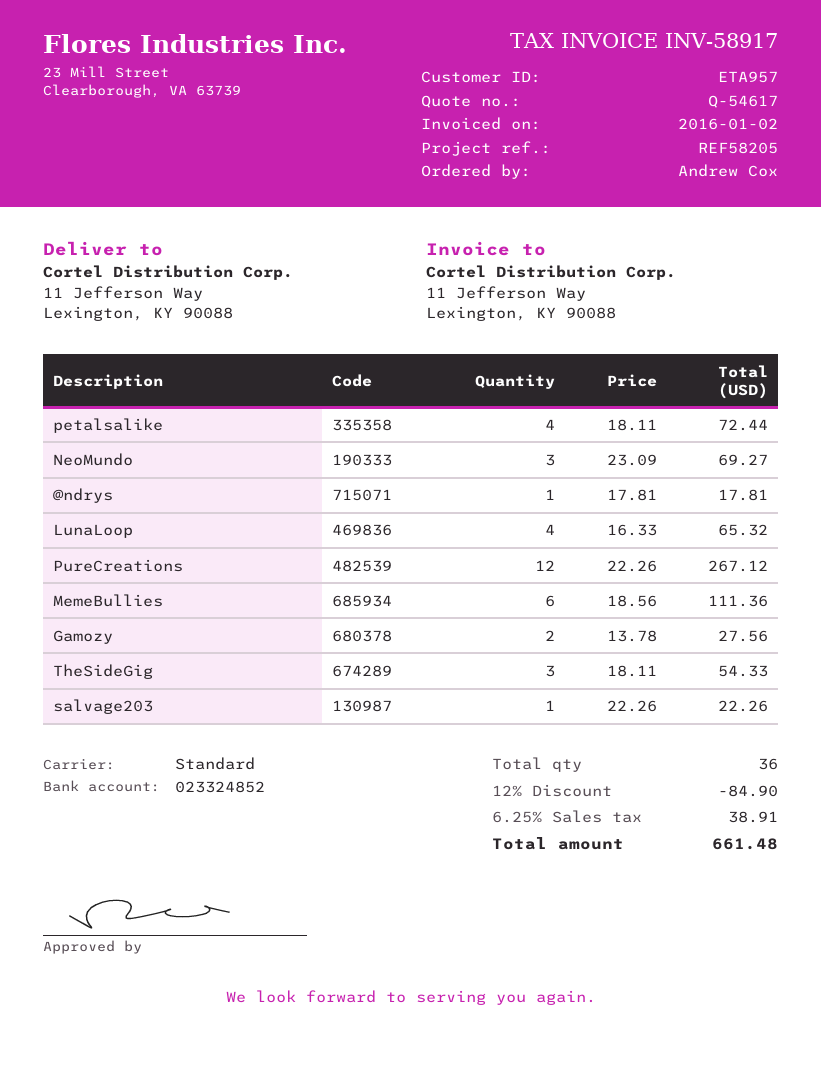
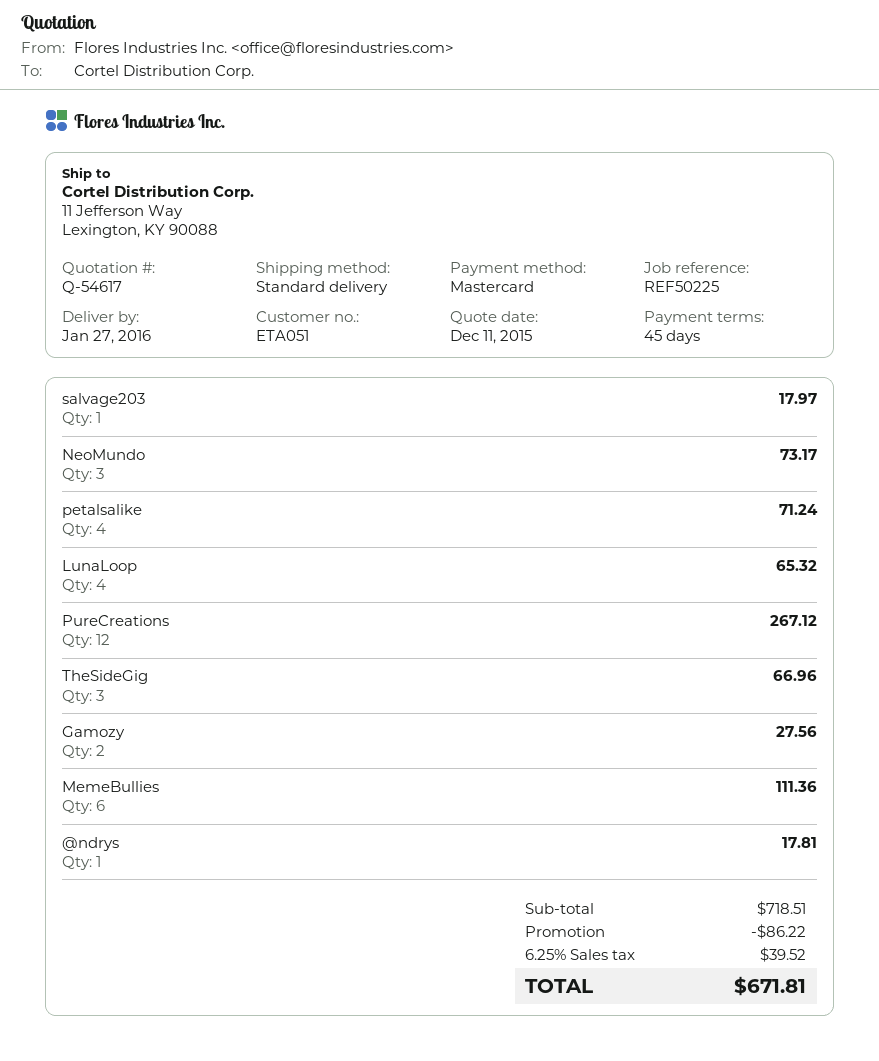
customer number: ETA957 -> ETA051
reference: REF58205 -> REF50225
petalsalike: 4 for 72.44 -> 4 for 71.24
NeoMundo: 3 for 69.27 -> 3 for 73.17
TheSideGig: 3 for 54.33 -> 3 for 66.96
salvage203: 1 for 22.26 -> 1 for 17.97
discount: 84.90 -> 86.22
tax: 6.25% = 38.91 -> 6.25% = 39.52
total: 661.48 -> 671.81

